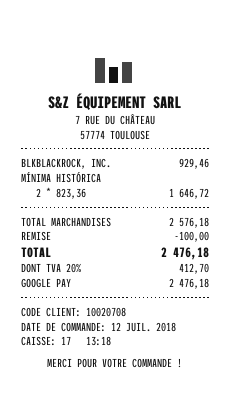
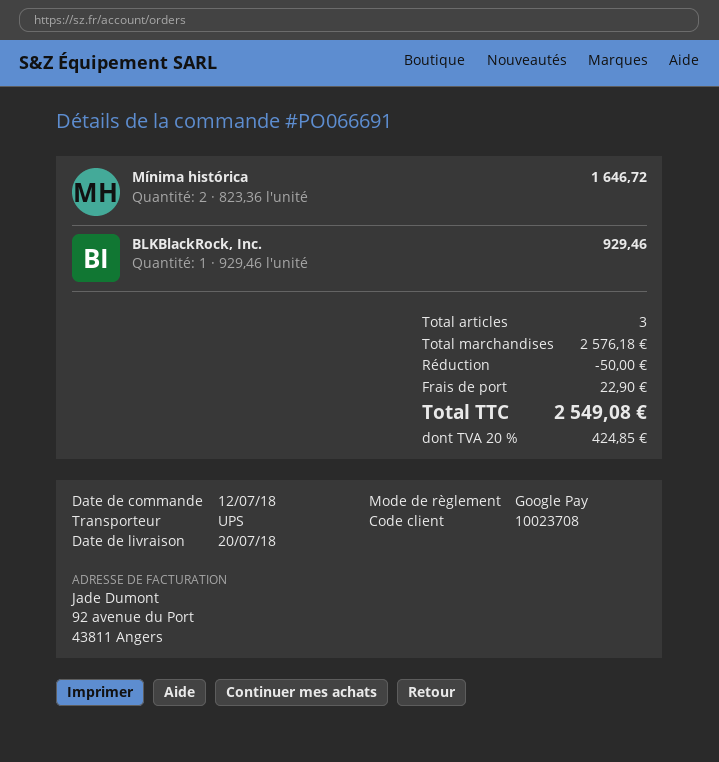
customer number: 10020708 -> 10023708
discount: 100.00 -> 50.00
shipping: none -> 22.90
tax: 20% = 412.70 -> 20% = 424.85
total: 2476.18 -> 2549.08

